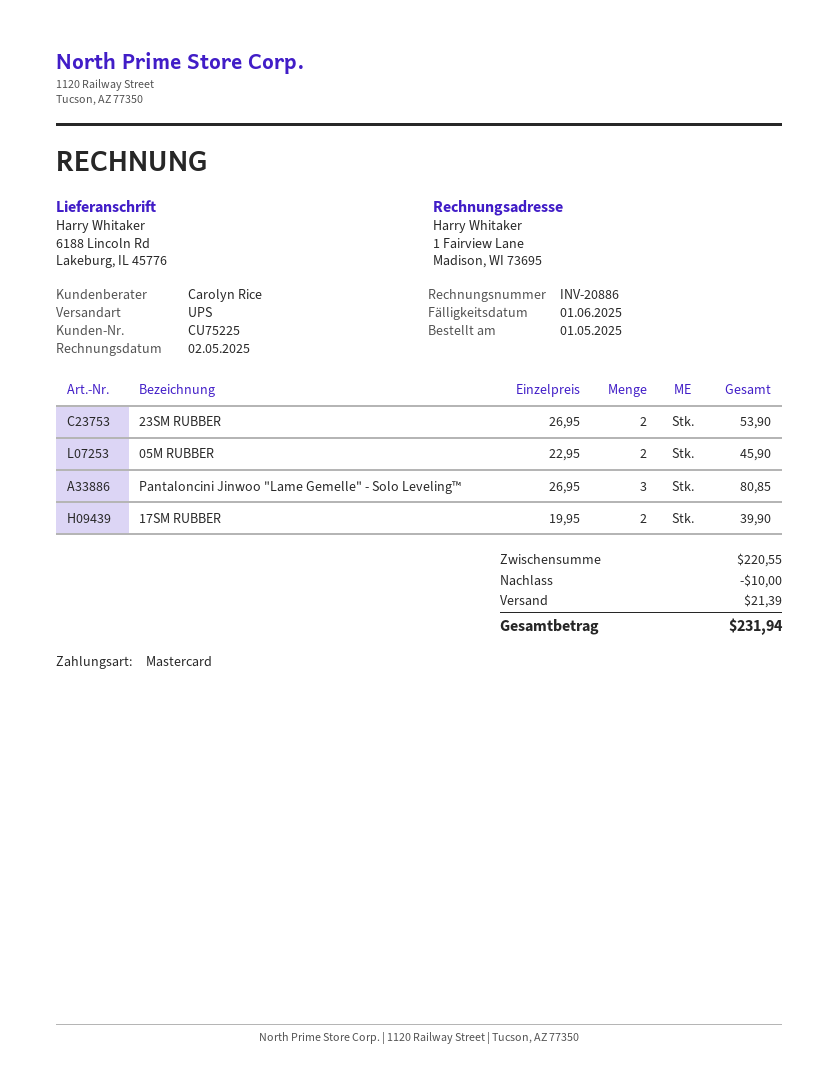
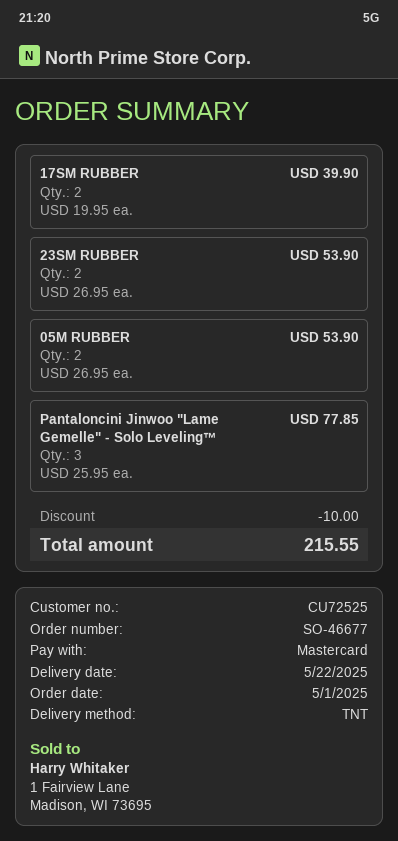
customer number: CU75225 -> CU72525
shipping method: UPS -> TNT
05M RUBBER: 2 x 22.95 = 45.90 -> 2 x 26.95 = 53.90
Pantaloncini Jinwoo "Lame Gemelle" - Solo Leveling™: 3 x 26.95 = 80.85 -> 3 x 25.95 = 77.85
shipping: 21.39 -> none
total: 231.94 -> 215.55

